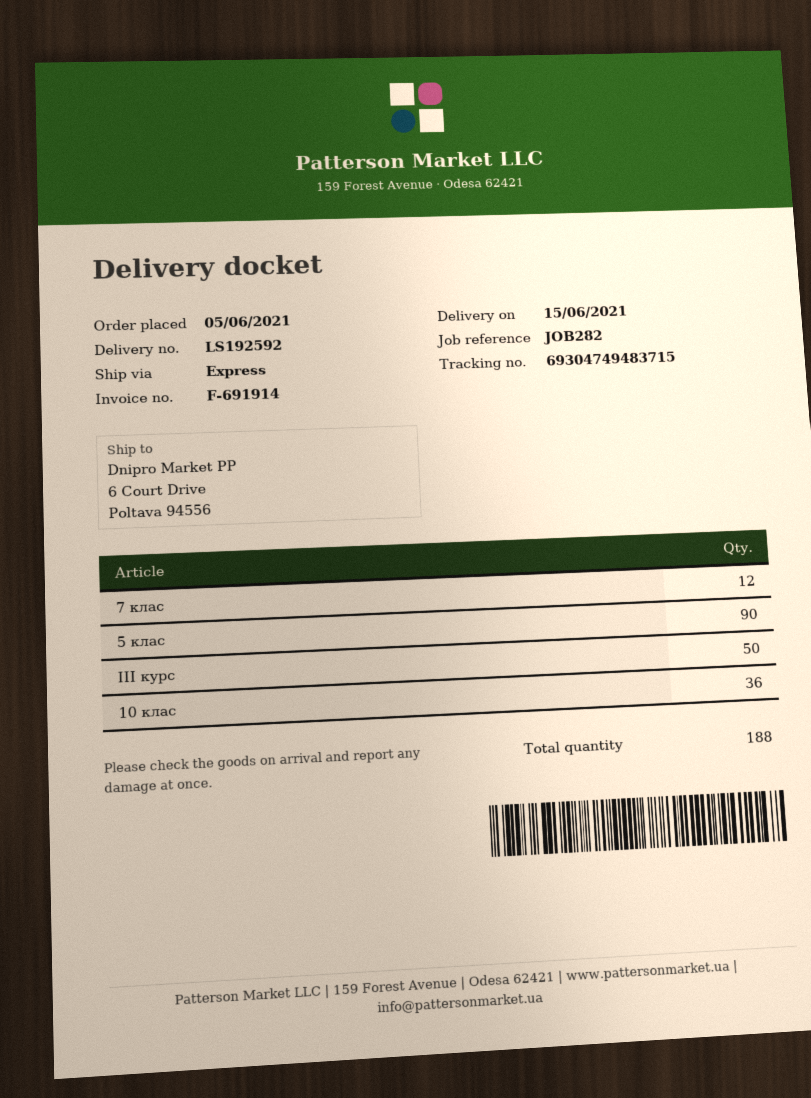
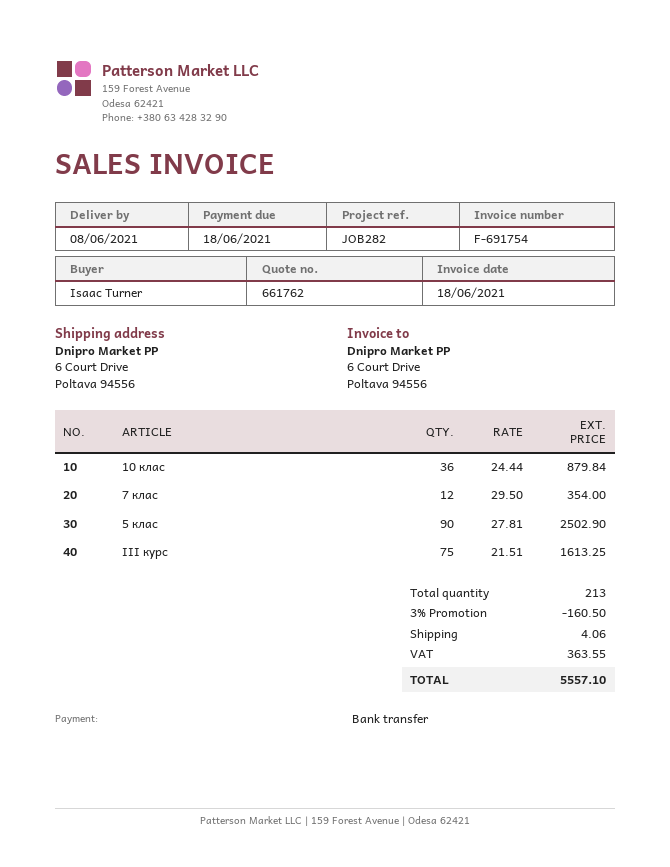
delivery date: 2021-06-15 -> 2021-06-08
invoice number: F-691914 -> F-691754
III курс: 50 -> 75
total quantity: 188 -> 213

